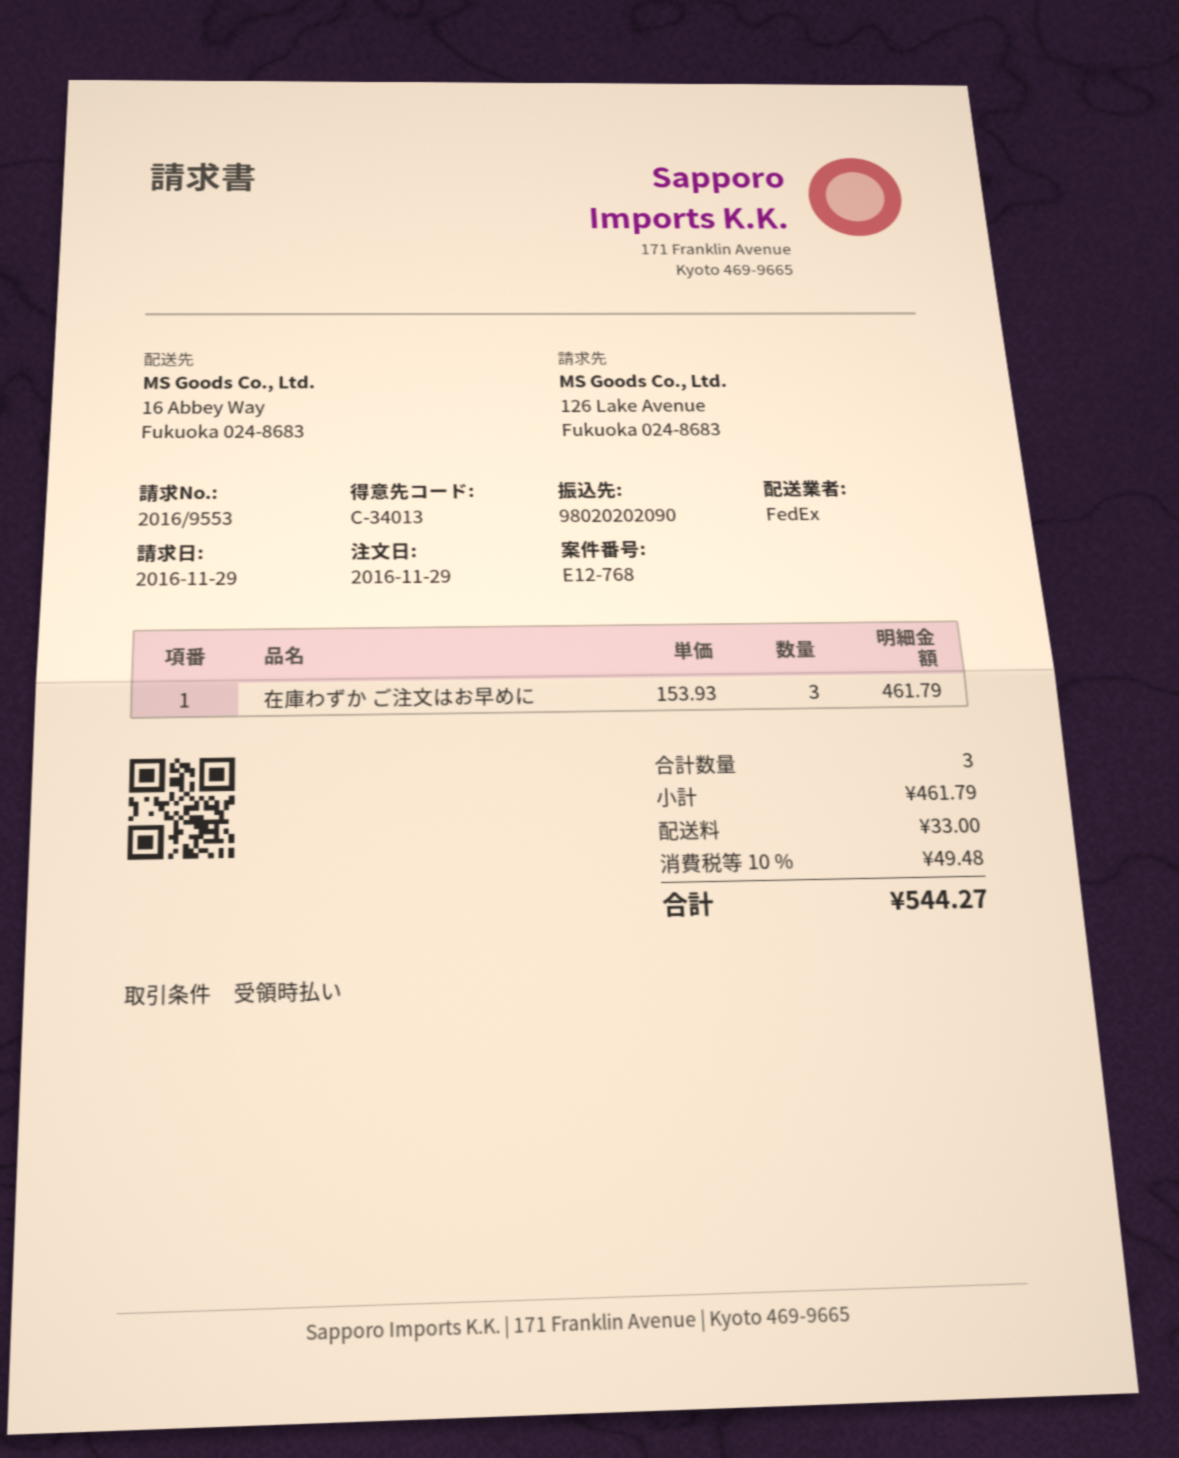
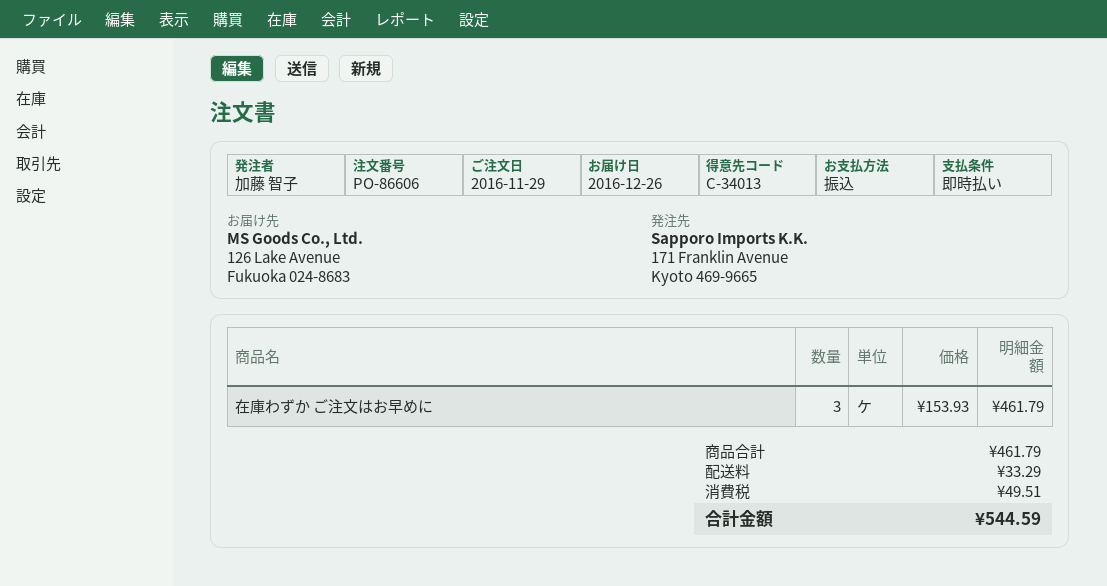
ship to: 16 Abbey Way, Fukuoka 024-8683 -> 126 Lake Avenue, Fukuoka 024-8683
shipping: 33.00 -> 33.29
tax: 49.48 -> 49.51
total: 544.27 -> 544.59

